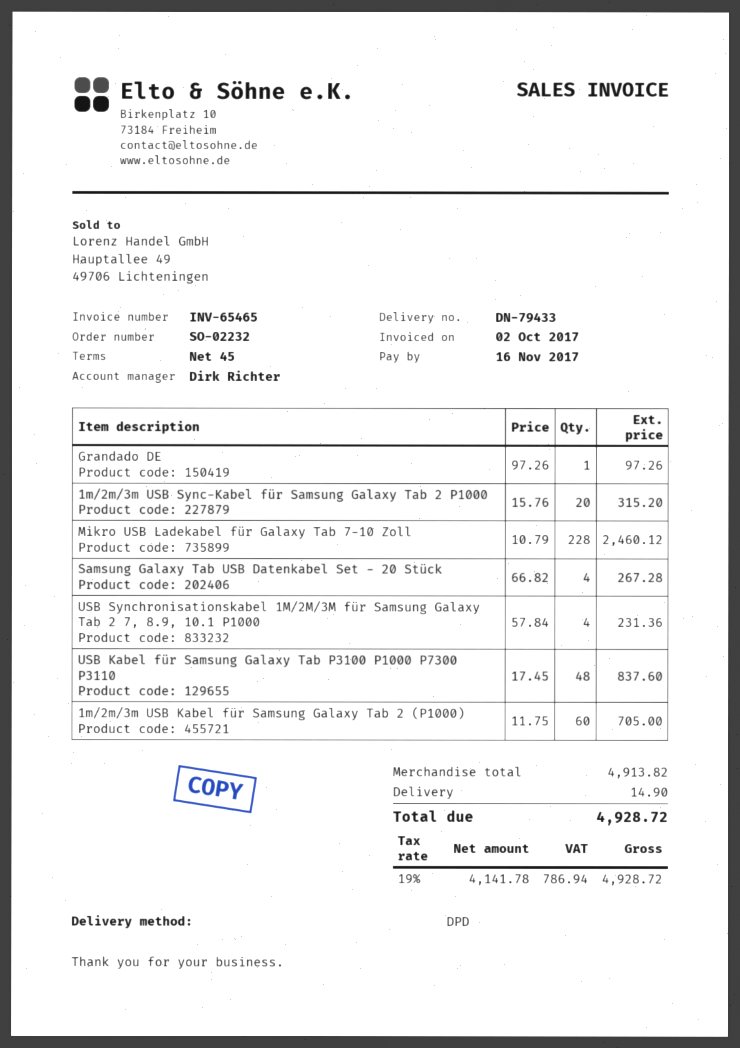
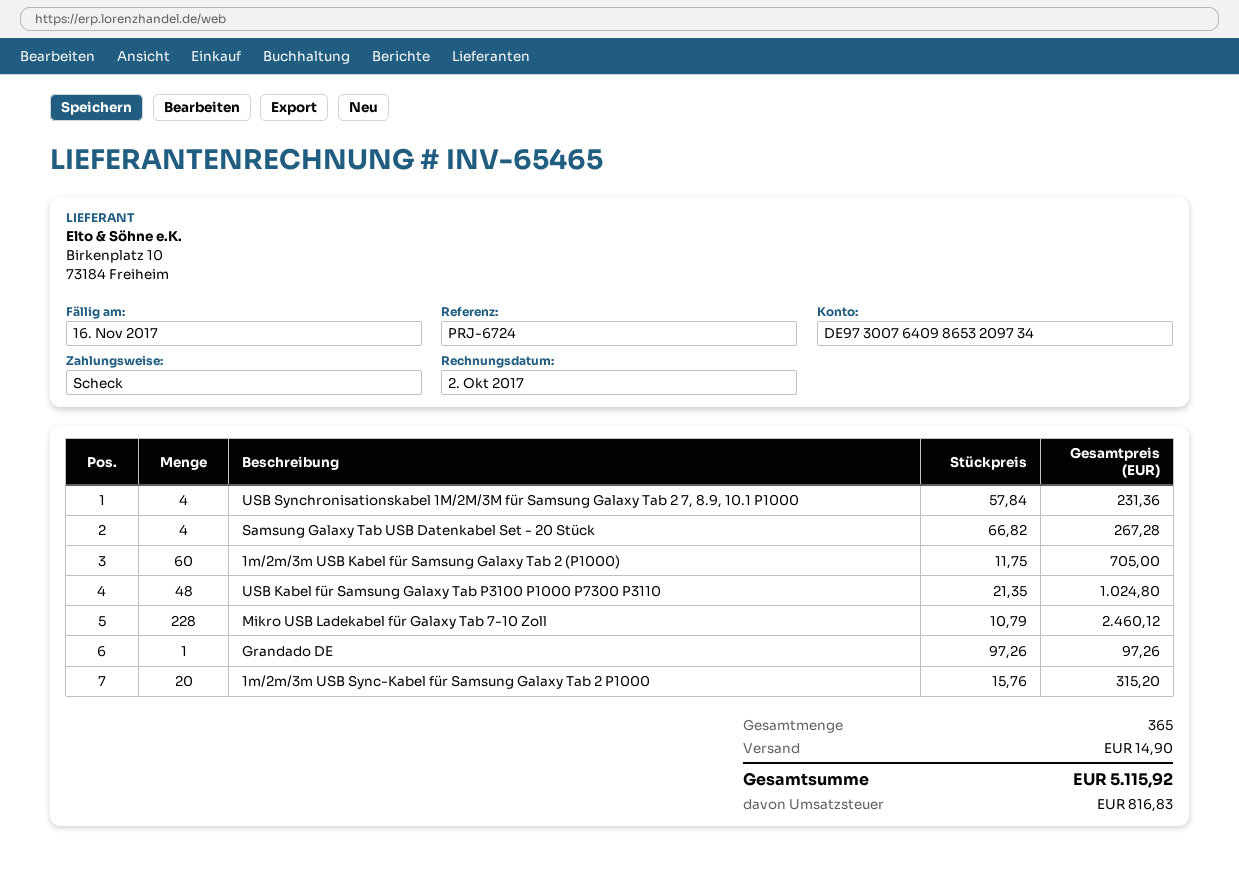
USB Kabel für Samsung Galaxy Tab P3100 P1000 P7300 P3110: 48 x 17.45 = 837.60 -> 48 x 21.35 = 1024.80
tax: 786.94 -> 816.83
total: 4928.72 -> 5115.92

